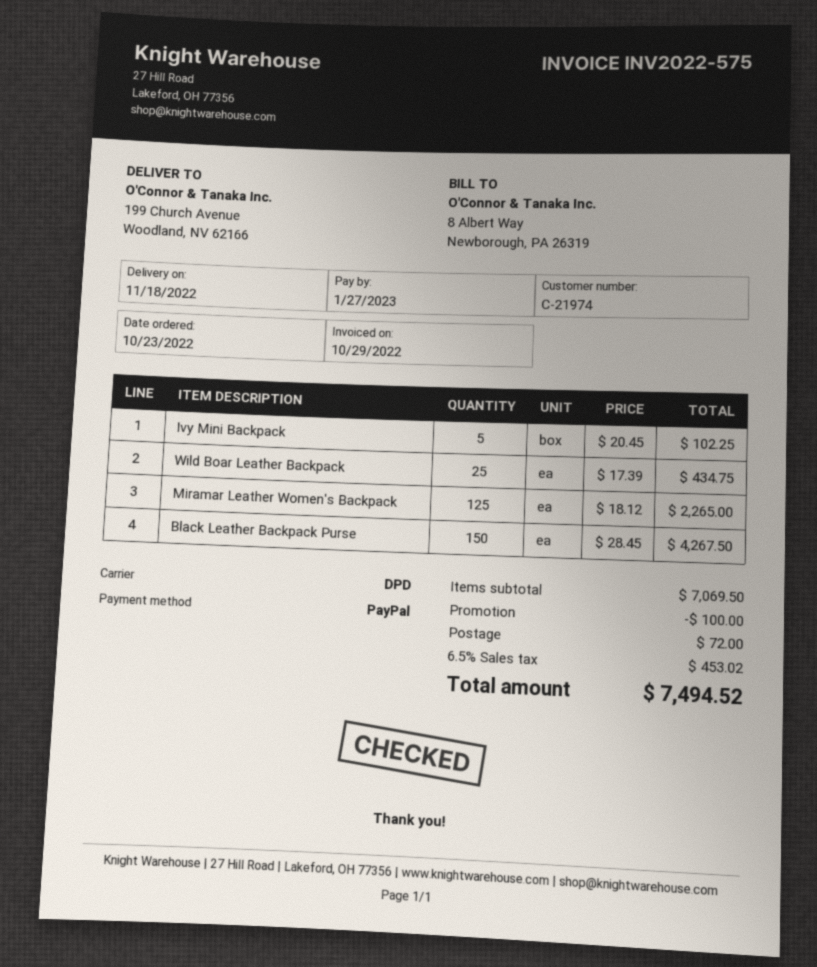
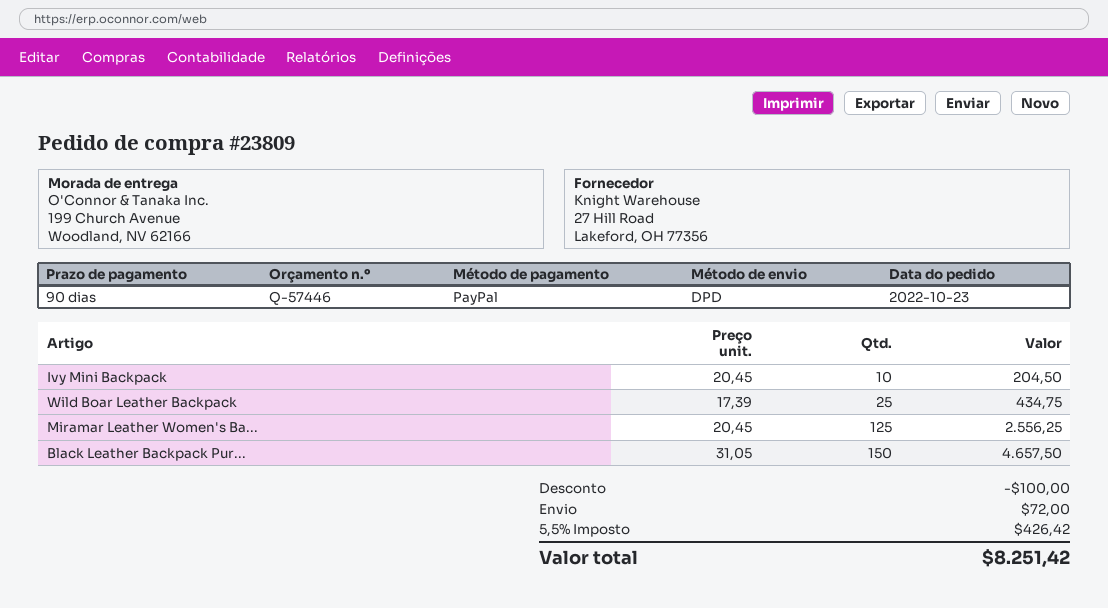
Ivy Mini Backpack: 5 x 20.45 = 102.25 -> 10 x 20.45 = 204.50
Miramar Leather Women's Backpack: 125 x 18.12 = 2265.00 -> 125 x 20.45 = 2556.25
Black Leather Backpack Purse: 150 x 28.45 = 4267.50 -> 150 x 31.05 = 4657.50
tax: 6.5% = 453.02 -> 5.5% = 426.42
total: 7494.52 -> 8251.42

